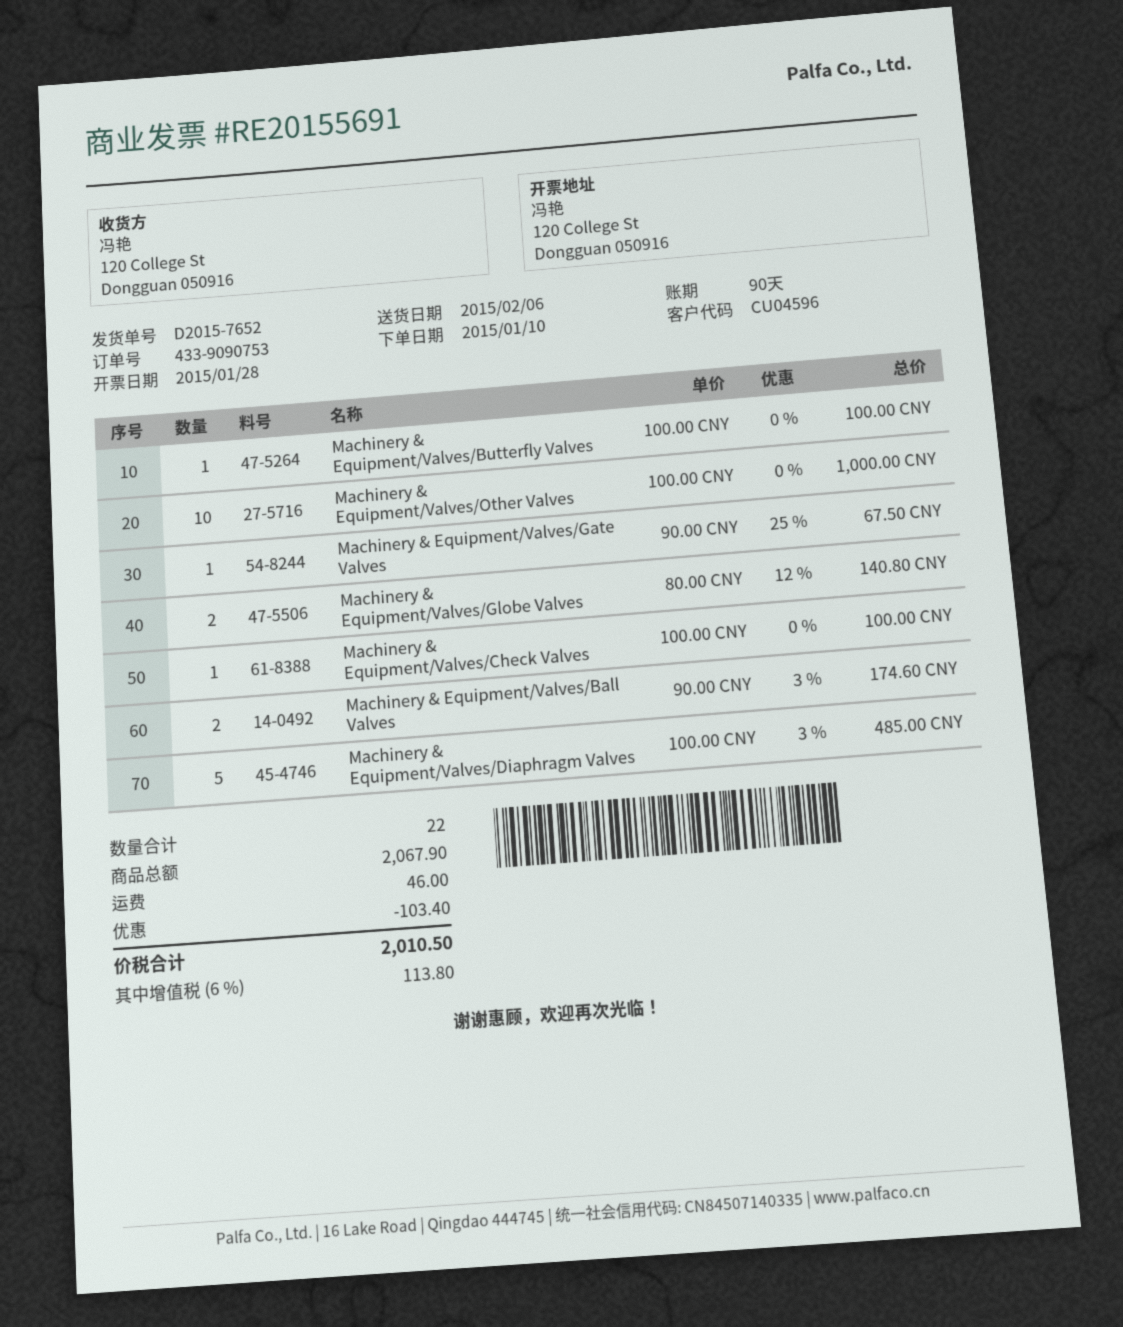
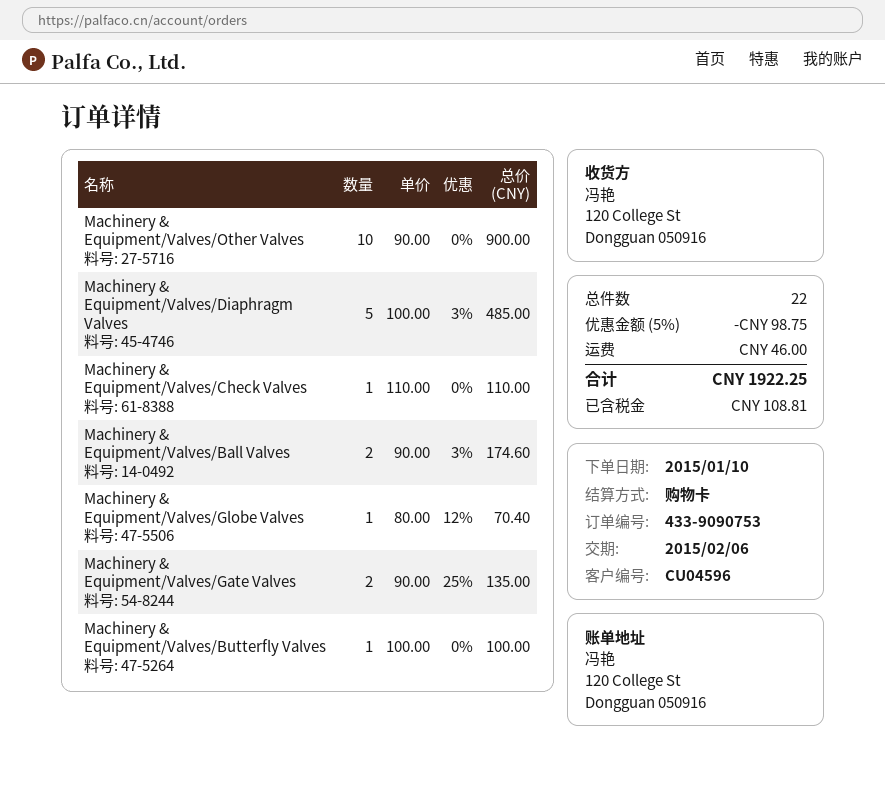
Machinery & Equipment/Valves/Other Valves: 10 x 100.00 = 1000.00 -> 10 x 90.00 = 900.00
Machinery & Equipment/Valves/Gate Valves: 1 x 90.00 - 25% = 67.50 -> 2 x 90.00 - 25% = 135.00
Machinery & Equipment/Valves/Globe Valves: 2 x 80.00 - 12% = 140.80 -> 1 x 80.00 - 12% = 70.40
Machinery & Equipment/Valves/Check Valves: 1 x 100.00 = 100.00 -> 1 x 110.00 = 110.00
discount: 103.40 -> 98.75
tax: 113.80 -> 108.81
total: 2010.50 -> 1922.25

